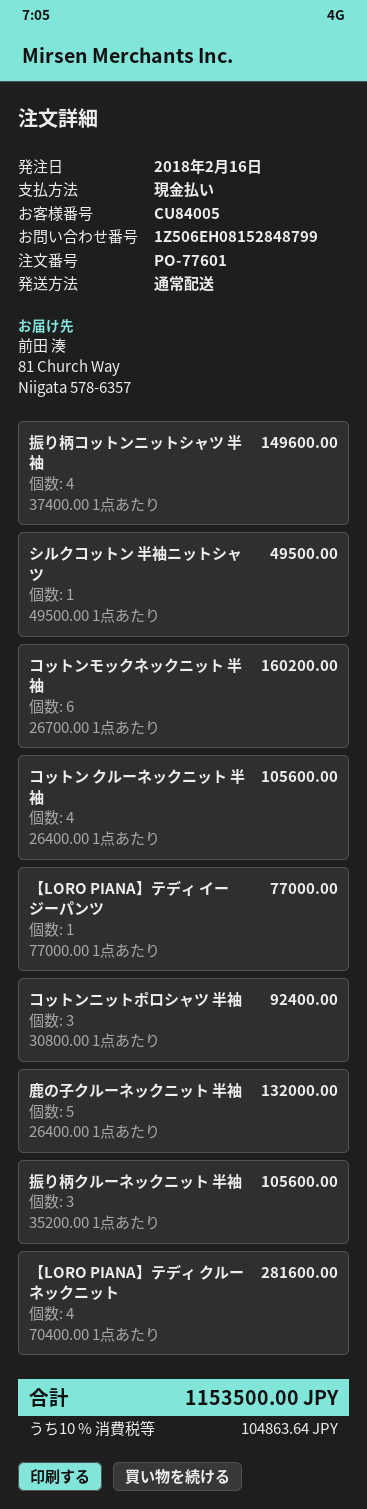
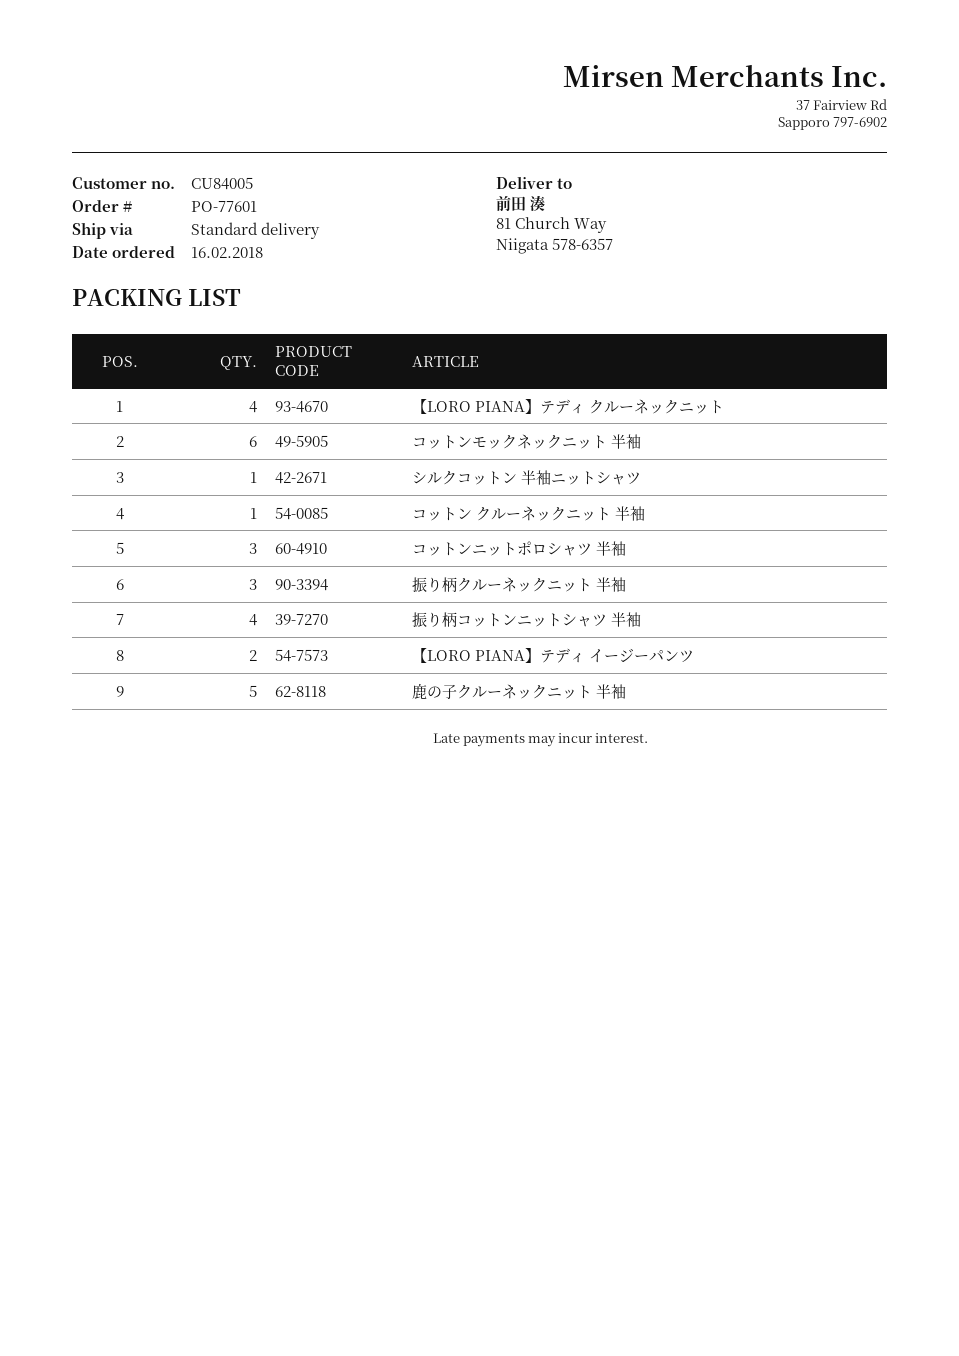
コットン クルーネックニット 半袖: 4 -> 1
【LORO PIANA】テディ イージーパンツ: 1 -> 2

